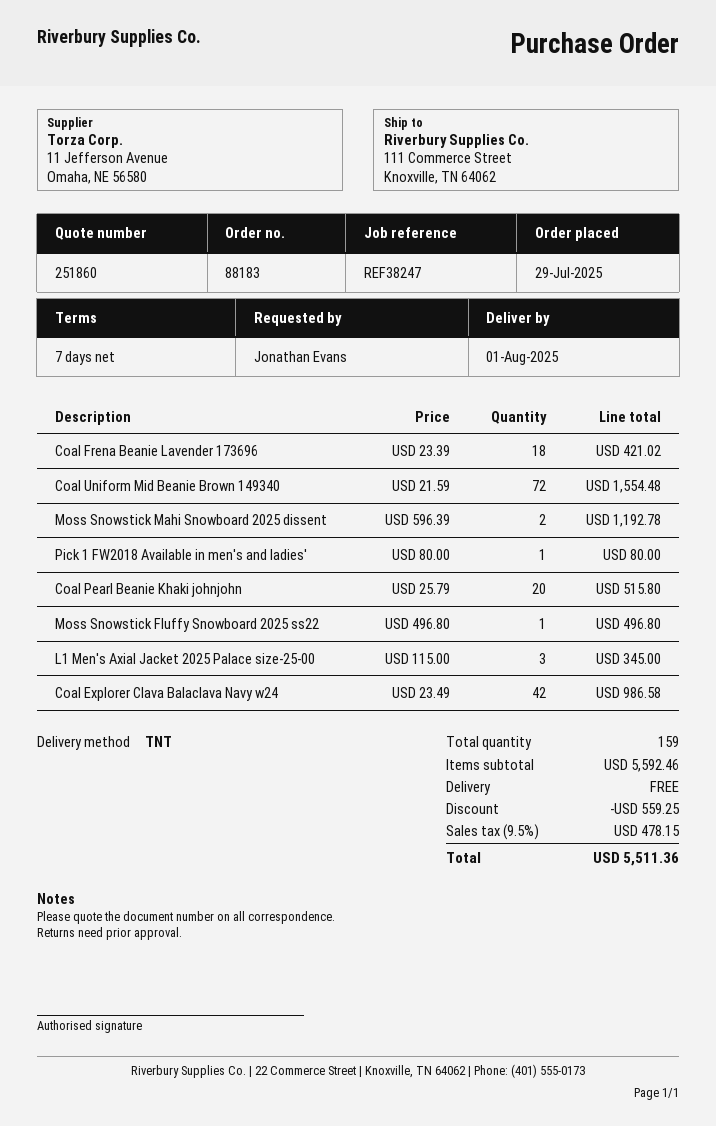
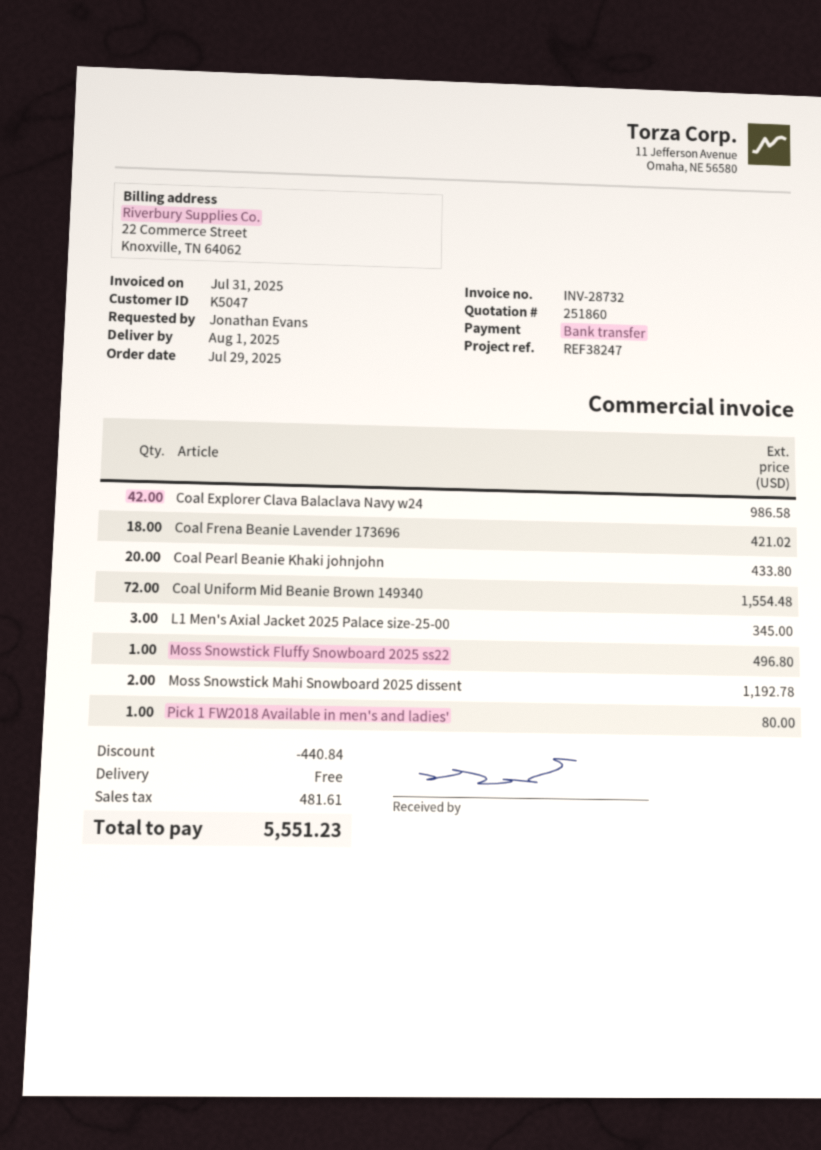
Coal Pearl Beanie Khaki johnjohn: 20 for 515.80 -> 20 for 433.80
discount: 559.25 -> 440.84
tax: 478.15 -> 481.61
total: 5511.36 -> 5551.23

